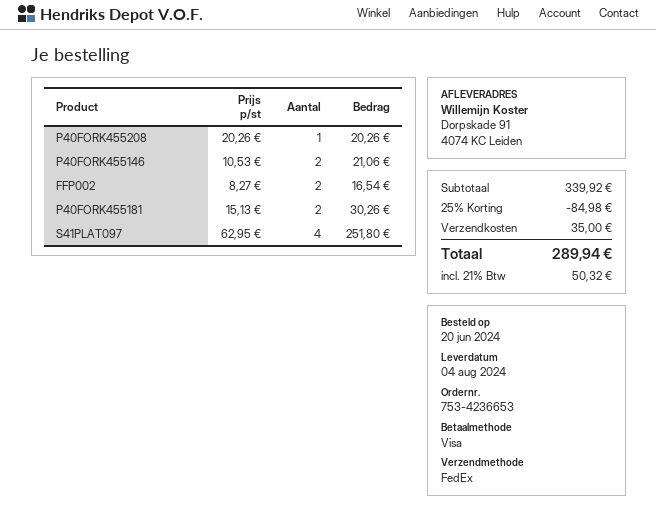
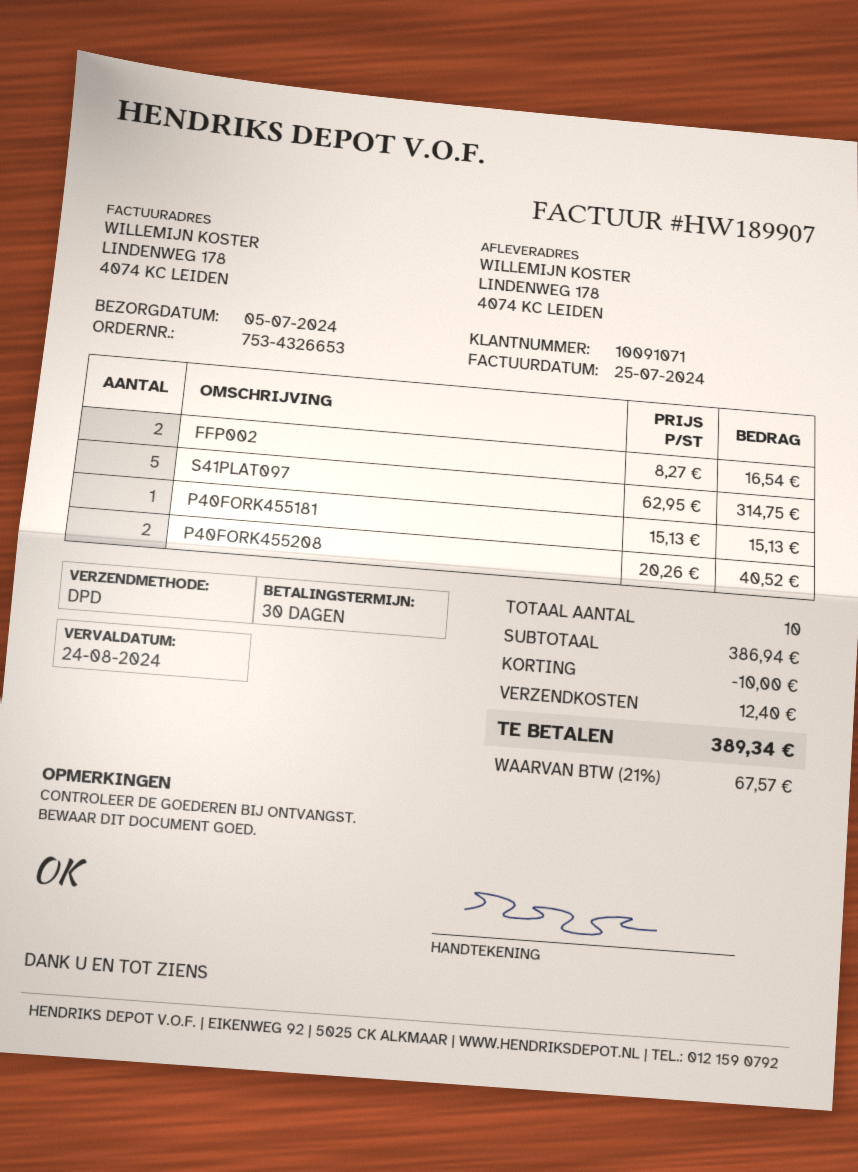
order number: 753-4236653 -> 753-4326653
delivery date: 2024-08-04 -> 2024-07-05
shipping method: FedEx -> DPD
ship to: Dorpskade 91, 4074 KC Leiden -> LINDENWEG 178, 4074 KC LEIDEN
P40FORK455208: 1 x 20.26 = 20.26 -> 2 x 20.26 = 40.52
P40FORK455146: 2 x 10.53 = 21.06 -> none
P40FORK455181: 2 x 15.13 = 30.26 -> 1 x 15.13 = 15.13
S41PLAT097: 4 x 62.95 = 251.80 -> 5 x 62.95 = 314.75
subtotal: 339.92 -> 386.94
discount: 84.98 -> 10.00
shipping: 35.00 -> 12.40
tax: 21% = 50.32 -> 21% = 67.57
total: 289.94 -> 389.34

